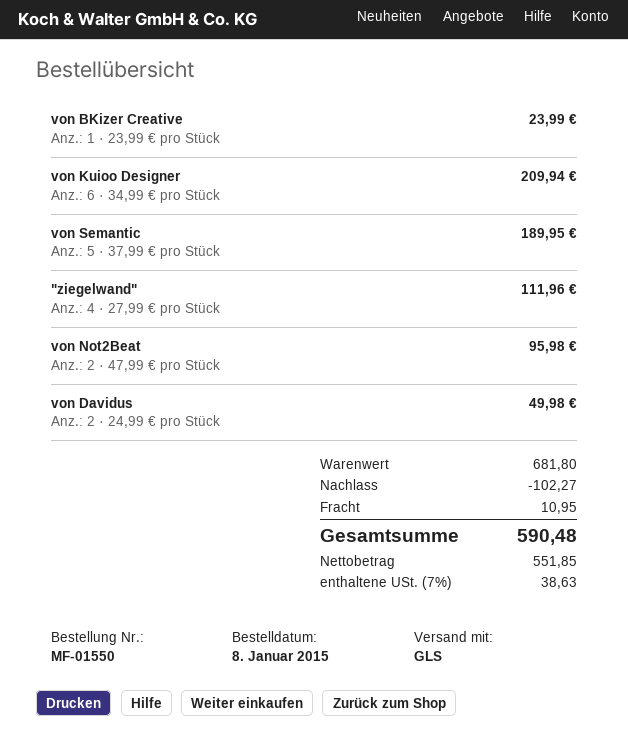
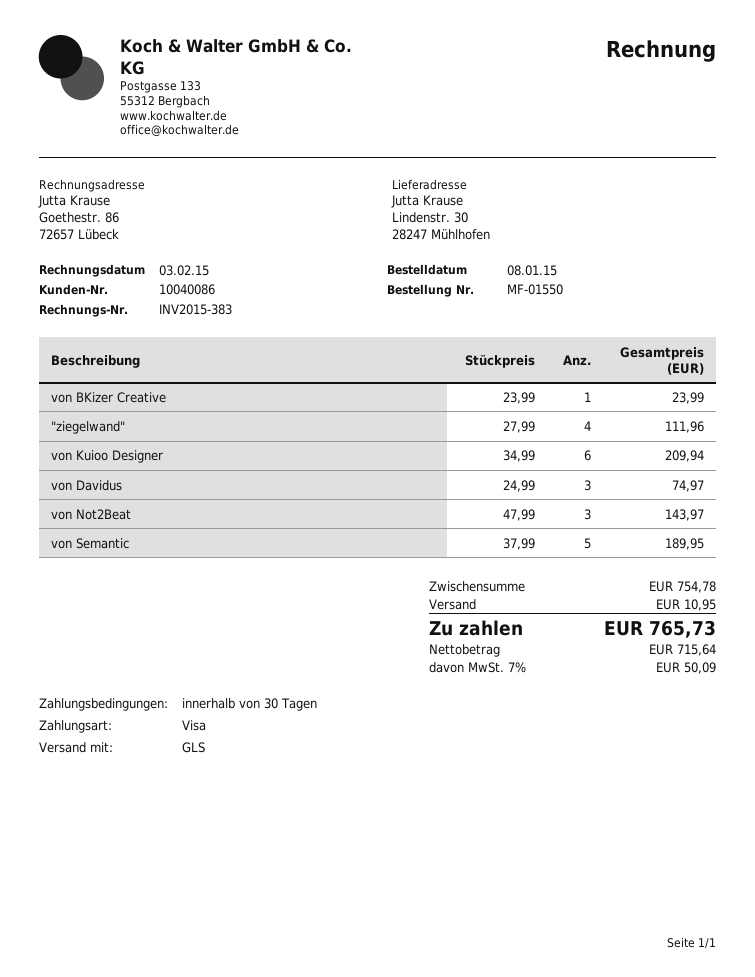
von Not2Beat: 2 x 47.99 = 95.98 -> 3 x 47.99 = 143.97
von Davidus: 2 x 24.99 = 49.98 -> 3 x 24.99 = 74.97
subtotal: 681.80 -> 754.78
discount: 102.27 -> none
net: 551.85 -> 715.64
tax: 7% = 38.63 -> 7% = 50.09
total: 590.48 -> 765.73

